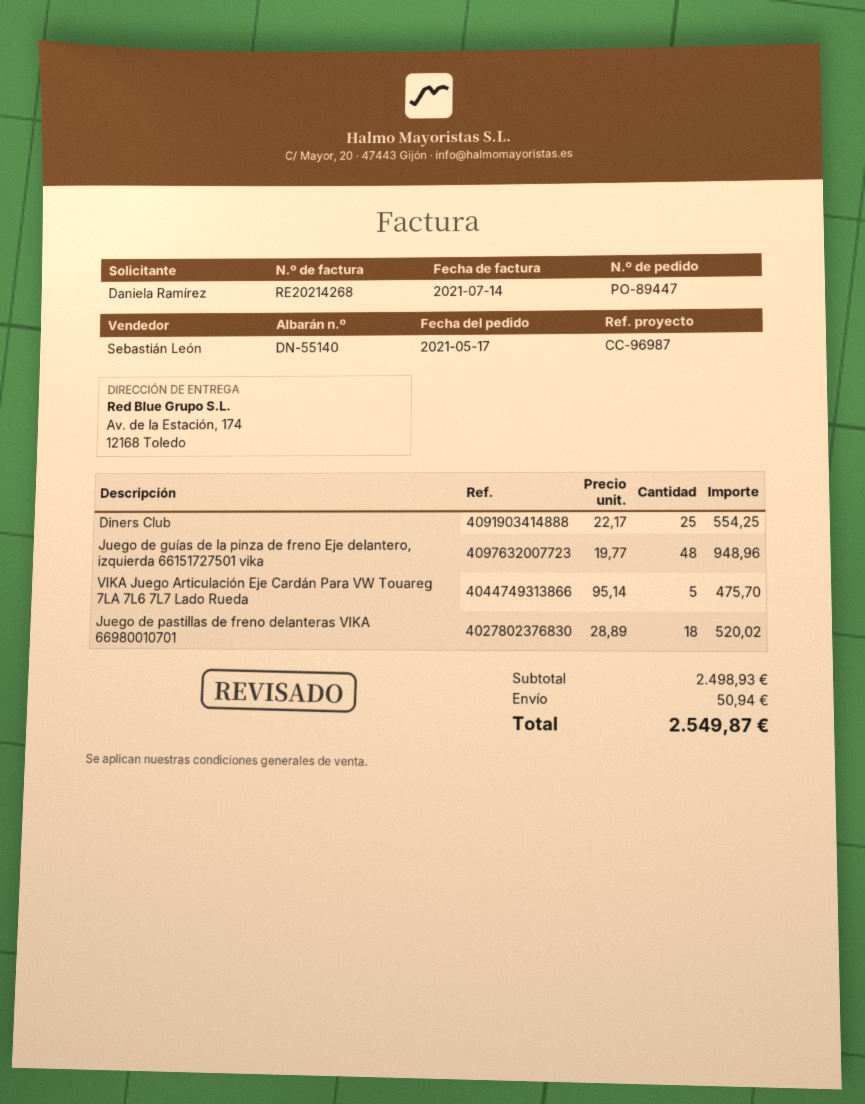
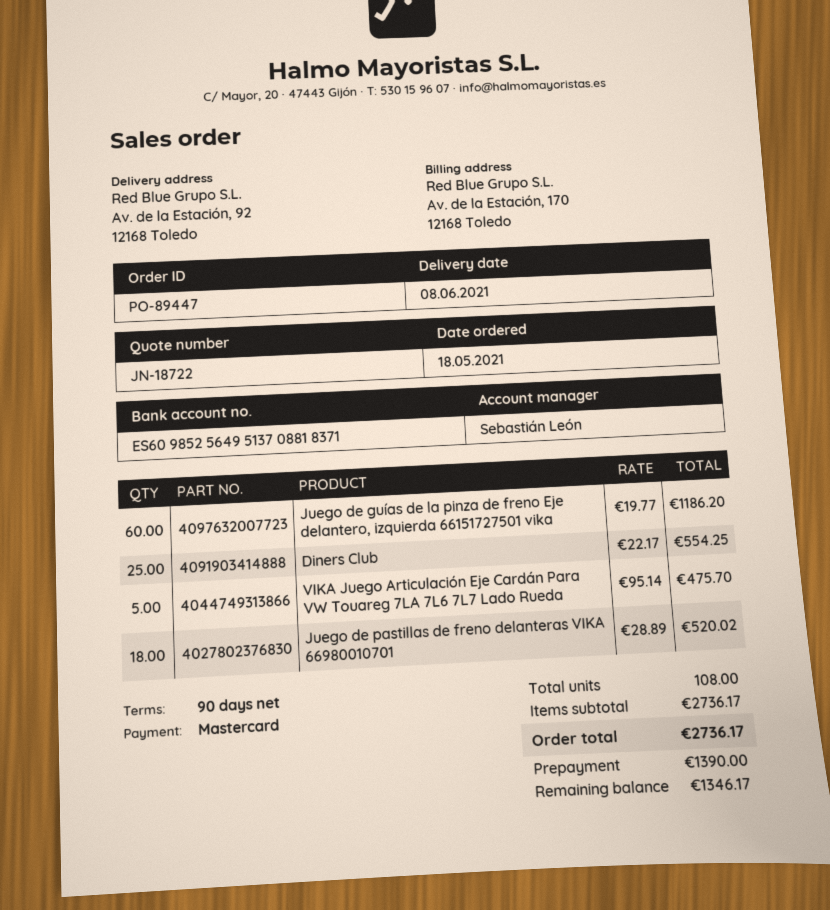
order date: 2021-05-17 -> 2021-05-18
ship to: Av. de la Estación, 174, 12168 Toledo -> Av. de la Estación, 92, 12168 Toledo
Juego de guías de la pinza de freno Eje delantero, izquierda 66151727501 vika: 48 x 19.77 = 948.96 -> 60 x 19.77 = 1186.20
subtotal: 2498.93 -> 2736.17
shipping: 50.94 -> none
total: 2549.87 -> 2736.17

